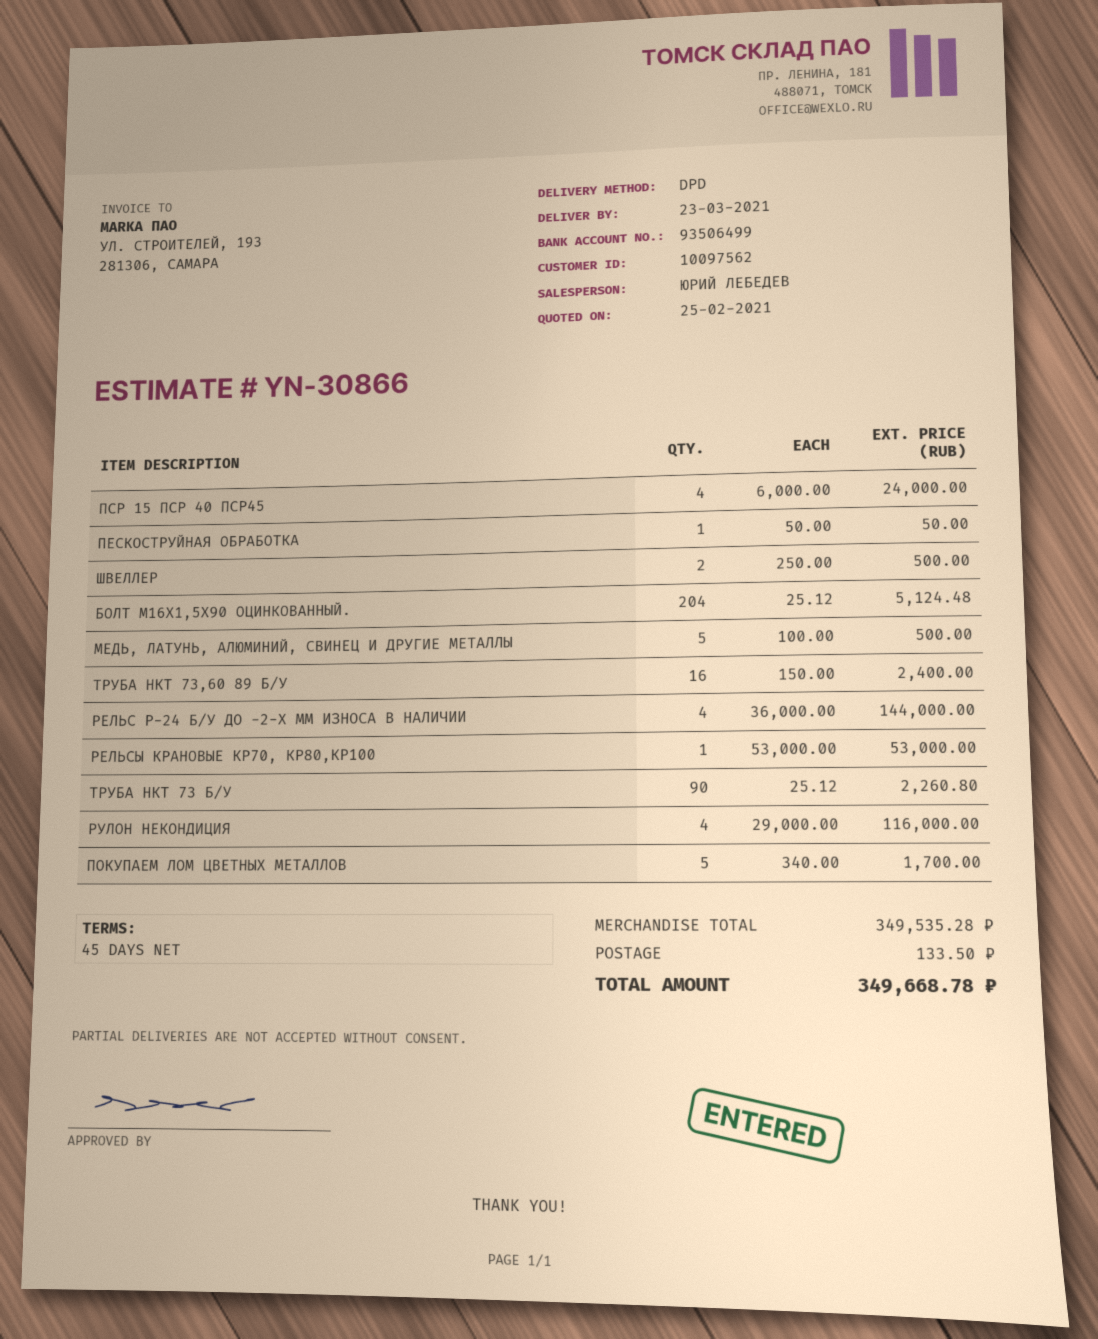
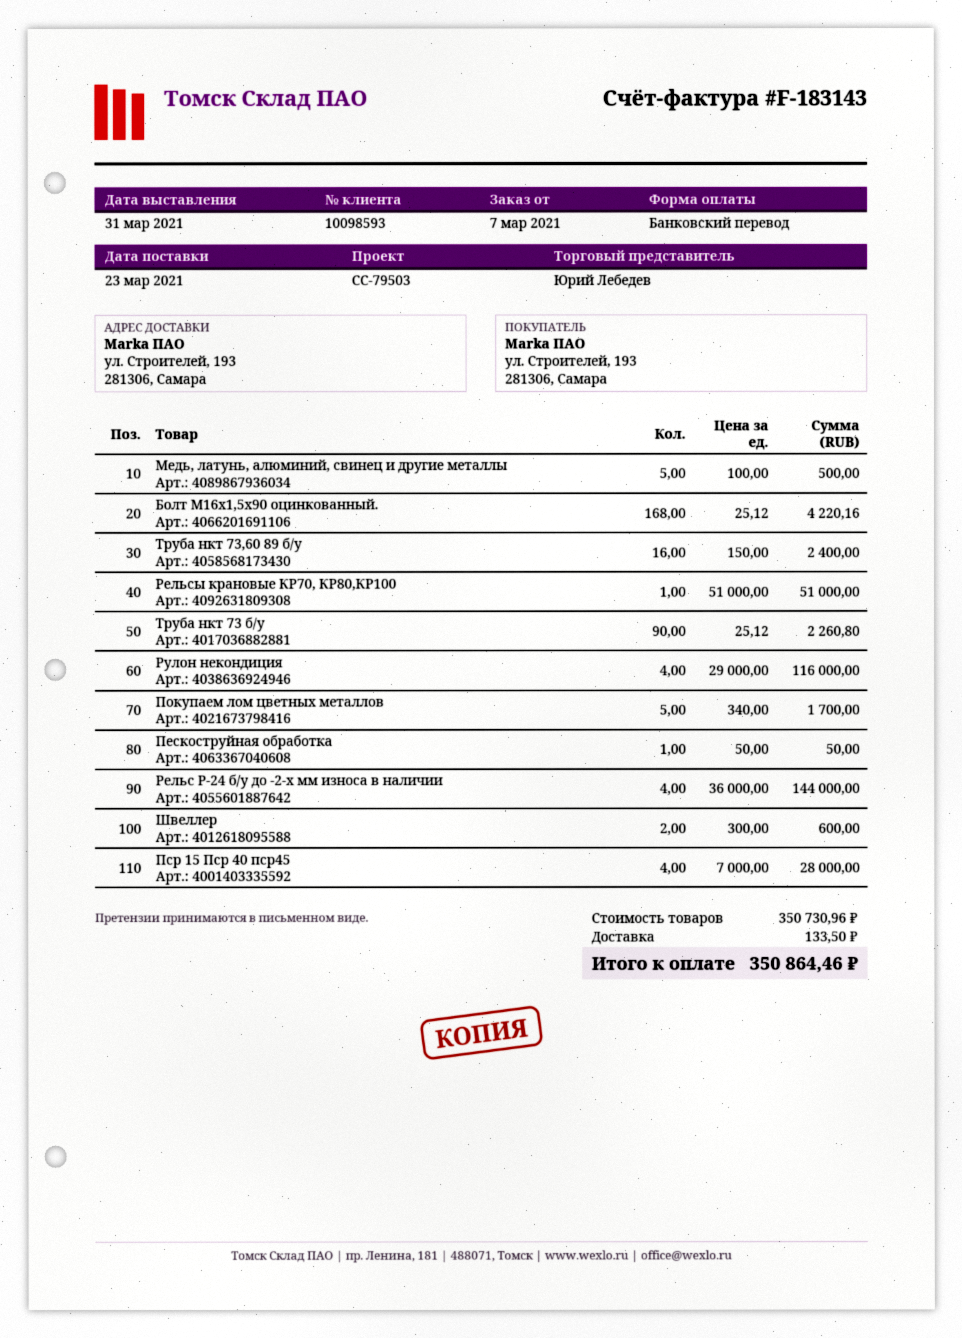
customer number: 10097562 -> 10098593
ПСР 15 ПСР 40 ПСР45: 4 x 6000.00 = 24000.00 -> 4 x 7000.00 = 28000.00
ШВЕЛЛЕР: 2 x 250.00 = 500.00 -> 2 x 300.00 = 600.00
БОЛТ М16Х1,5Х90 ОЦИНКОВАННЫЙ.: 204 x 25.12 = 5124.48 -> 168 x 25.12 = 4220.16
РЕЛЬСЫ КРАНОВЫЕ КР70, КР80,КР100: 1 x 53000.00 = 53000.00 -> 1 x 51000.00 = 51000.00
subtotal: 349535.28 -> 350730.96
total: 349668.78 -> 350864.46

